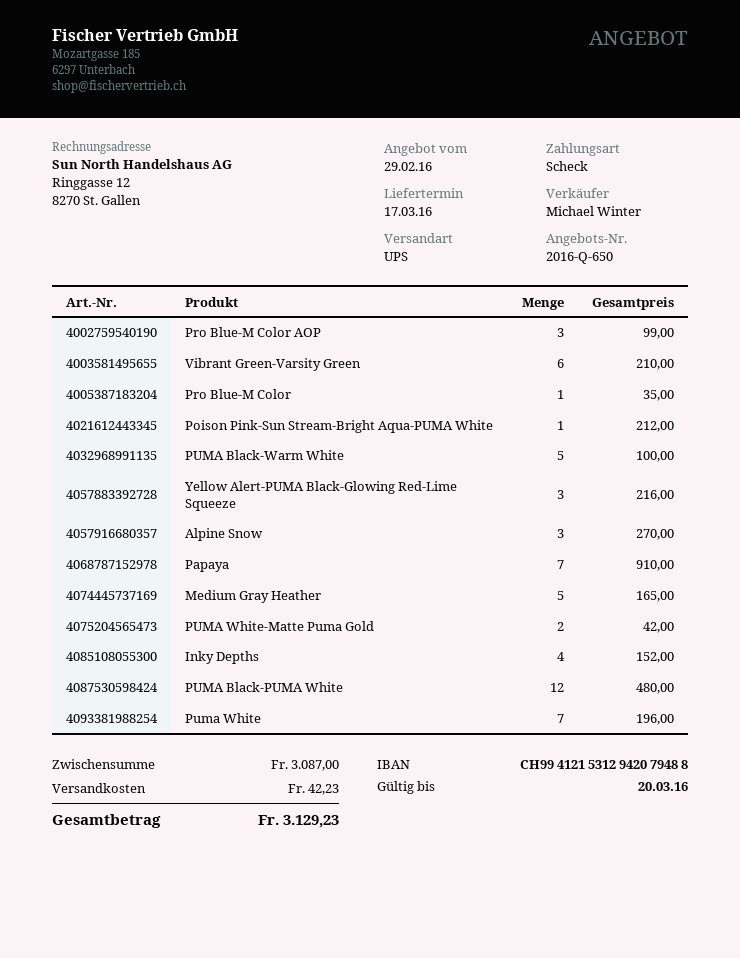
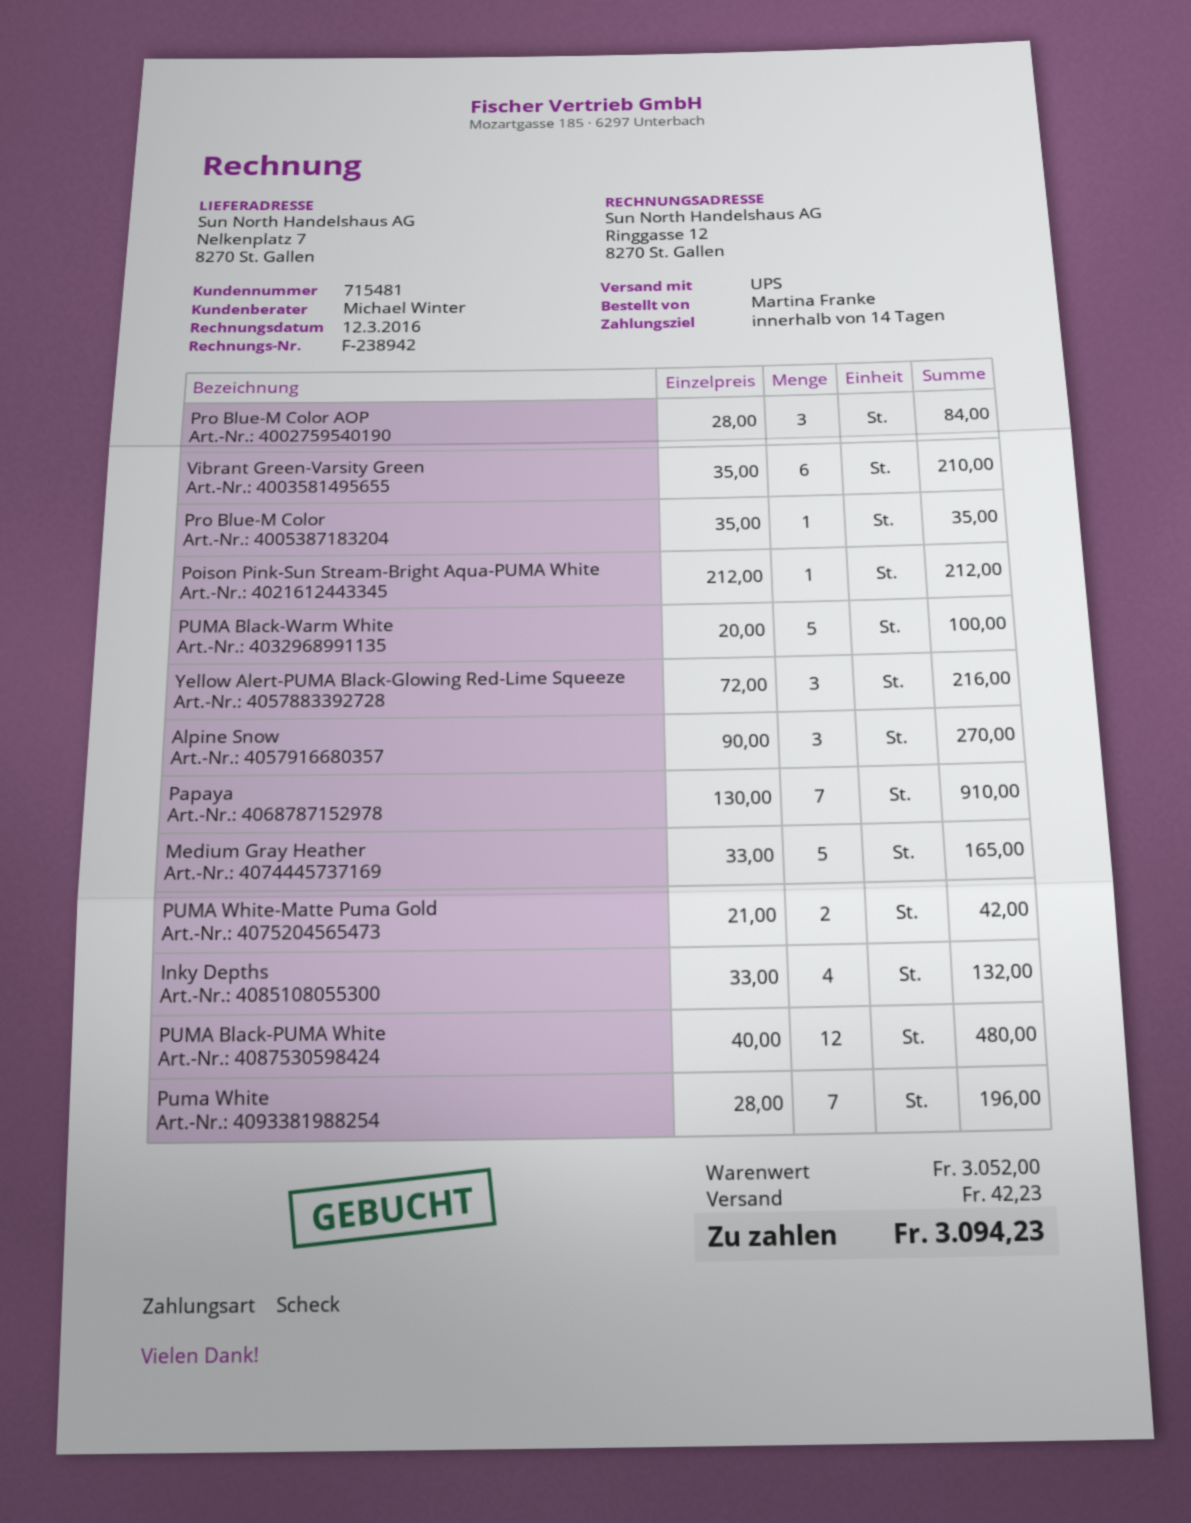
Pro Blue-M Color AOP: 3 for 99.00 -> 3 for 84.00
Inky Depths: 4 for 152.00 -> 4 for 132.00
subtotal: 3087.00 -> 3052.00
total: 3129.23 -> 3094.23

